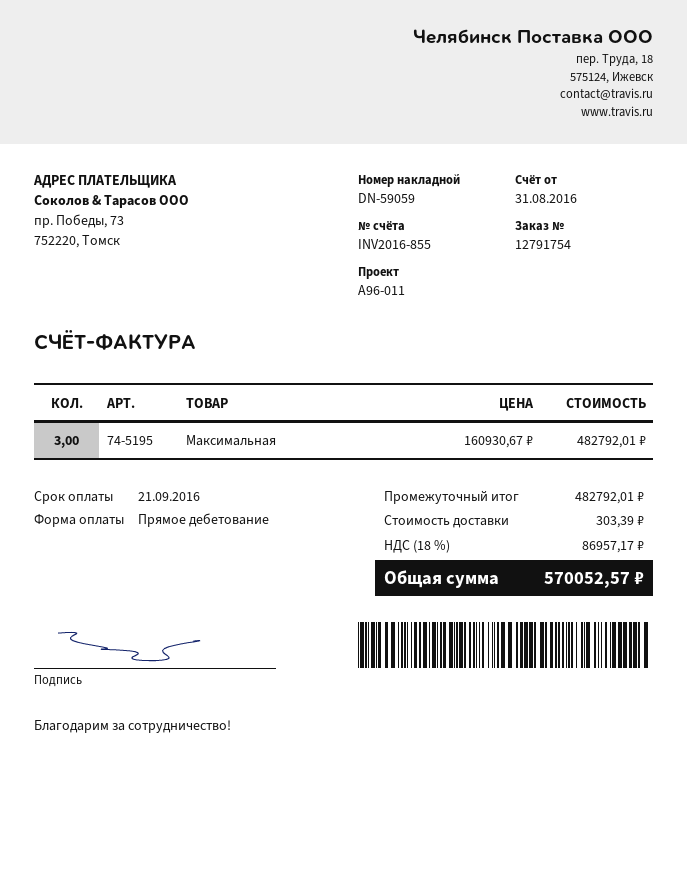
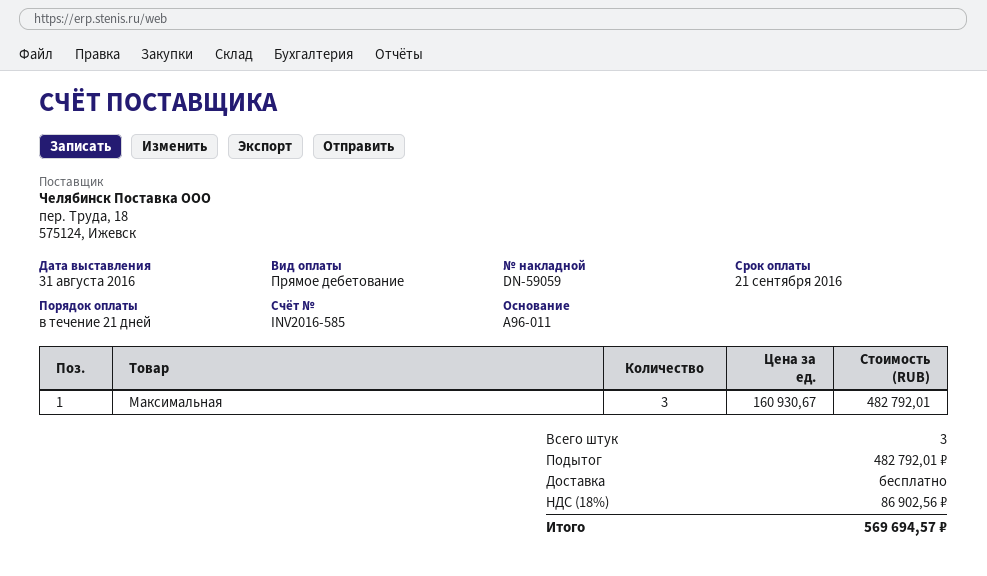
invoice number: INV2016-855 -> INV2016-585
shipping: 303.39 -> 0.00
tax: 18% = 86957.17 -> 18% = 86902.56
total: 570052.57 -> 569694.57

